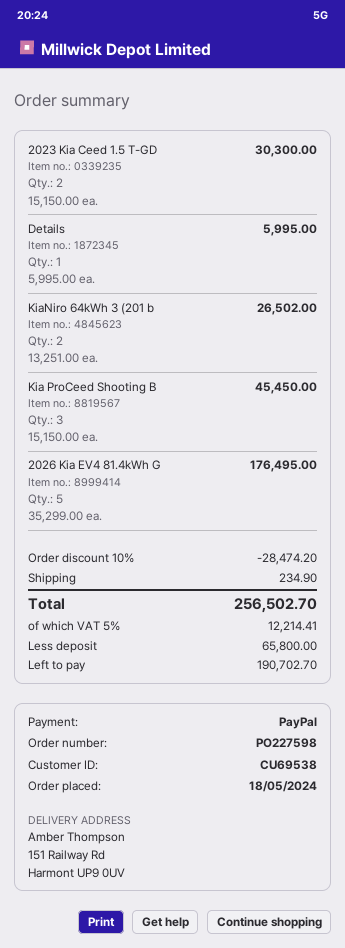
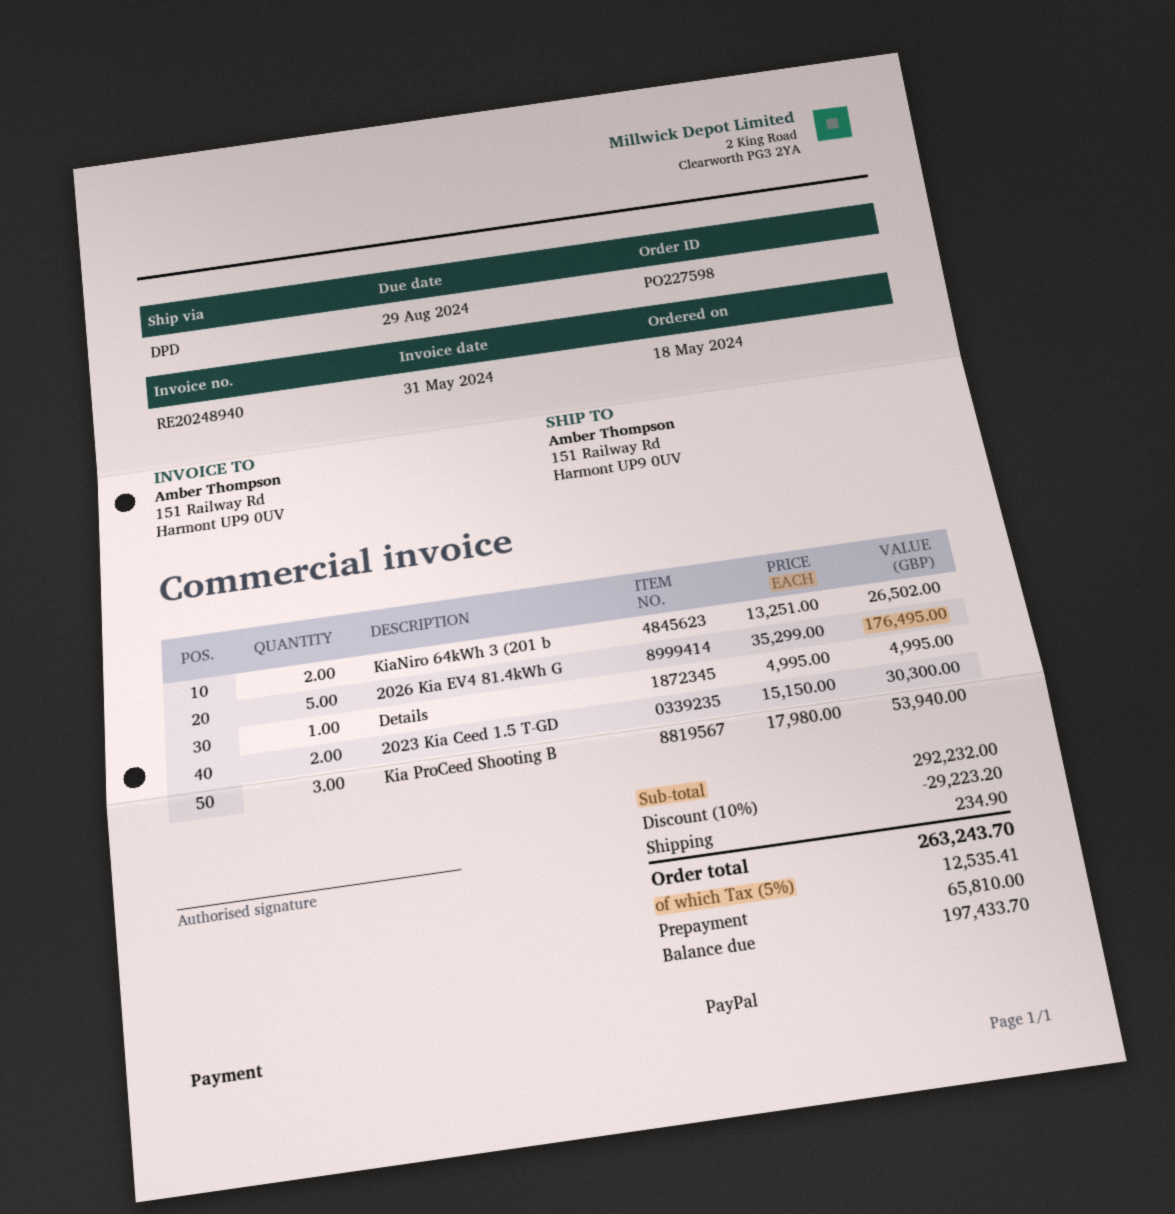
Details: 1 x 5995.00 = 5995.00 -> 1 x 4995.00 = 4995.00
Kia ProCeed Shooting B: 3 x 15150.00 = 45450.00 -> 3 x 17980.00 = 53940.00
discount: 10% = 28474.20 -> 10% = 29223.20
tax: 5% = 12214.41 -> 5% = 12535.41
total: 256502.70 -> 263243.70
deposit: 65800.00 -> 65810.00
balance: 190702.70 -> 197433.70

